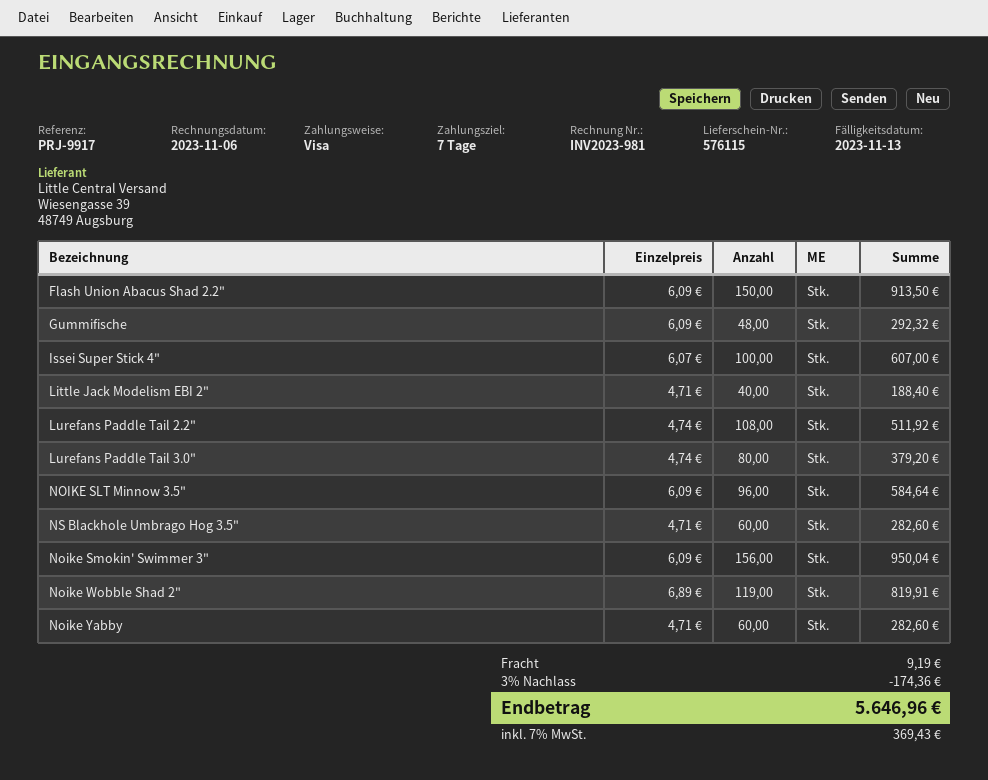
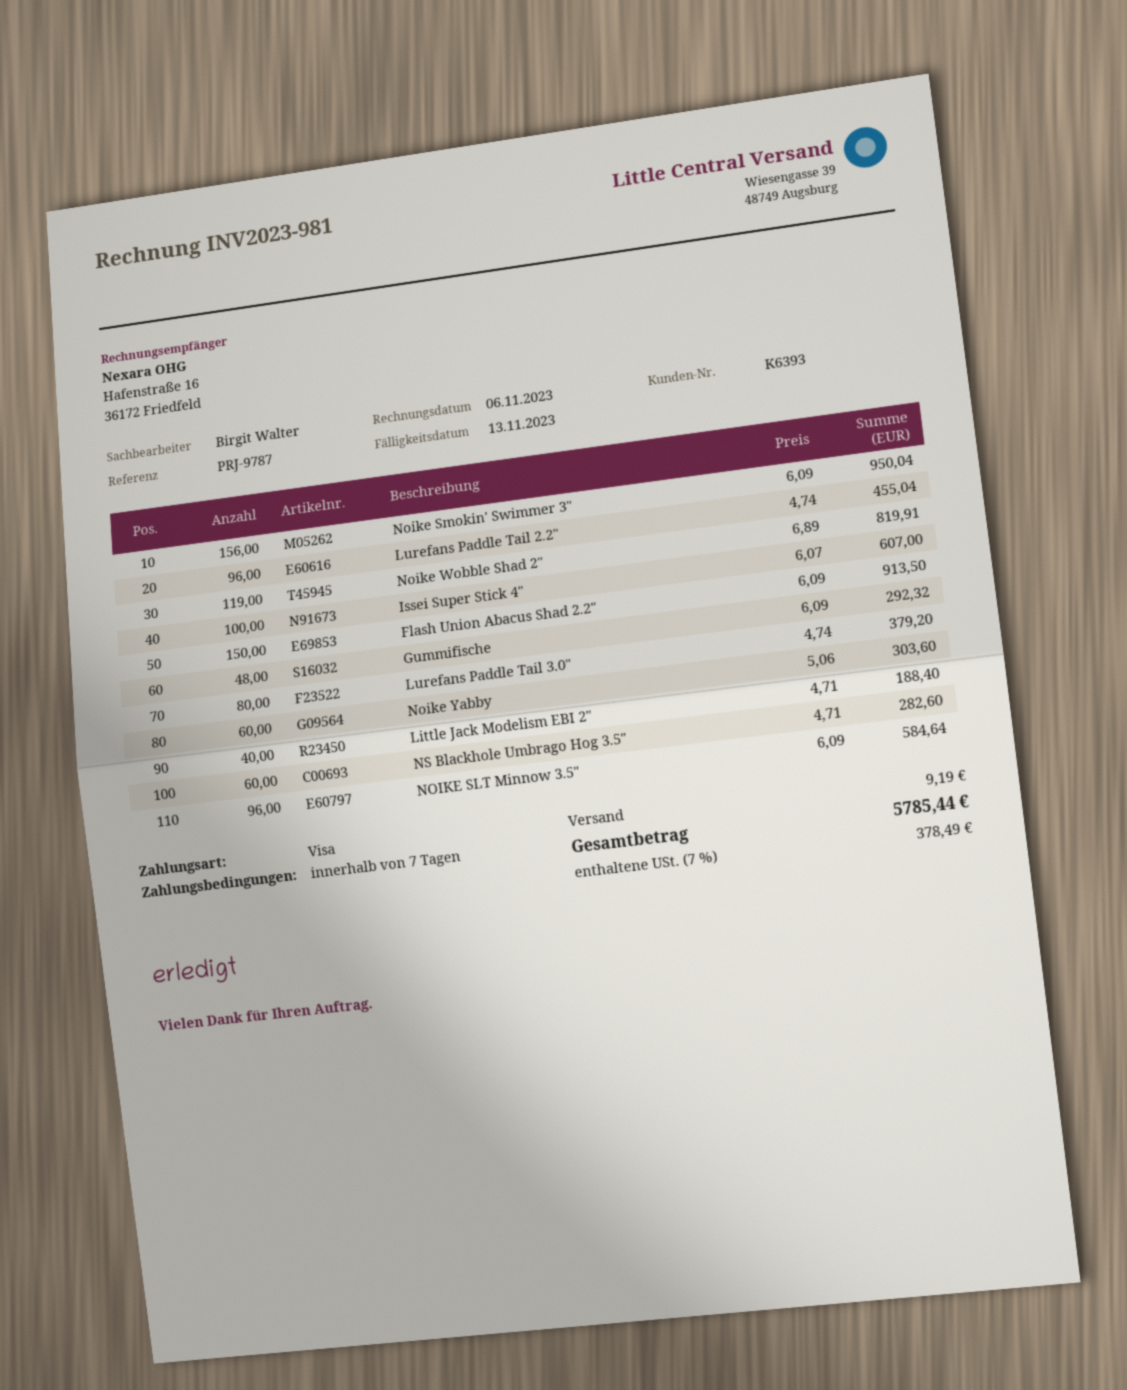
reference: PRJ-9917 -> PRJ-9787
Lurefans Paddle Tail 2.2": 108 x 4.74 = 511.92 -> 96 x 4.74 = 455.04
Noike Yabby: 60 x 4.71 = 282.60 -> 60 x 5.06 = 303.60
discount: 3% = 174.36 -> none
tax: 7% = 369.43 -> 7% = 378.49
total: 5646.96 -> 5785.44

